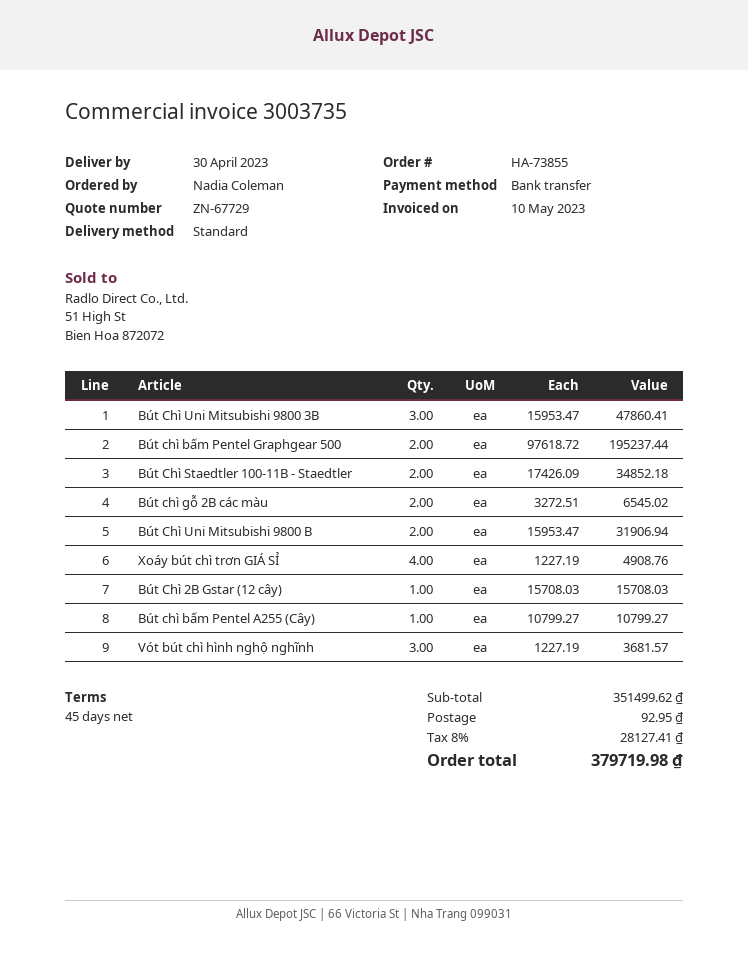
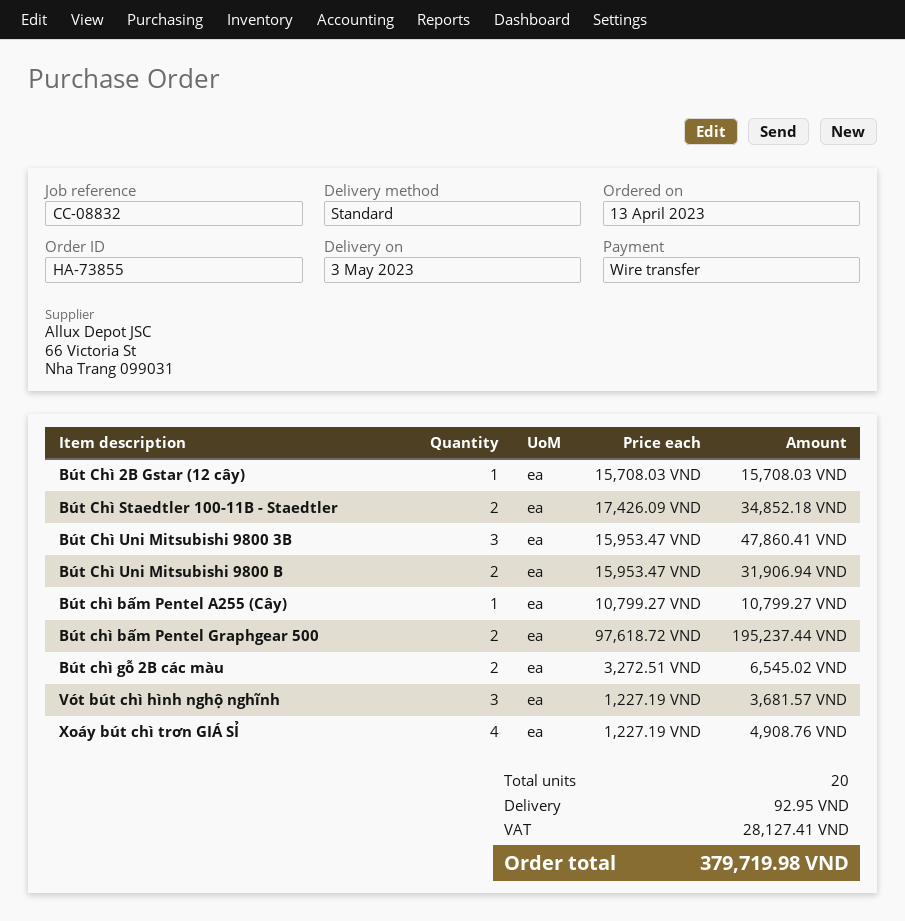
delivery date: 2023-04-30 -> 2023-05-03

